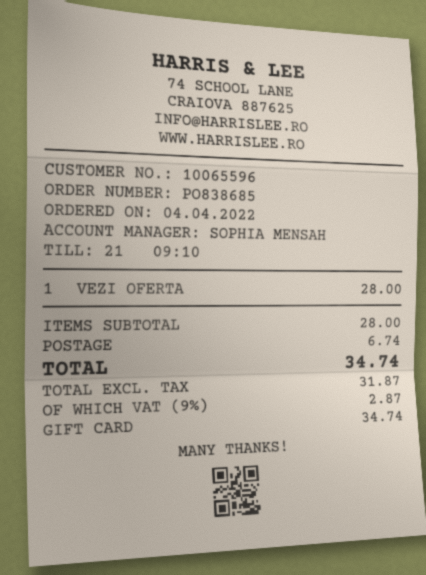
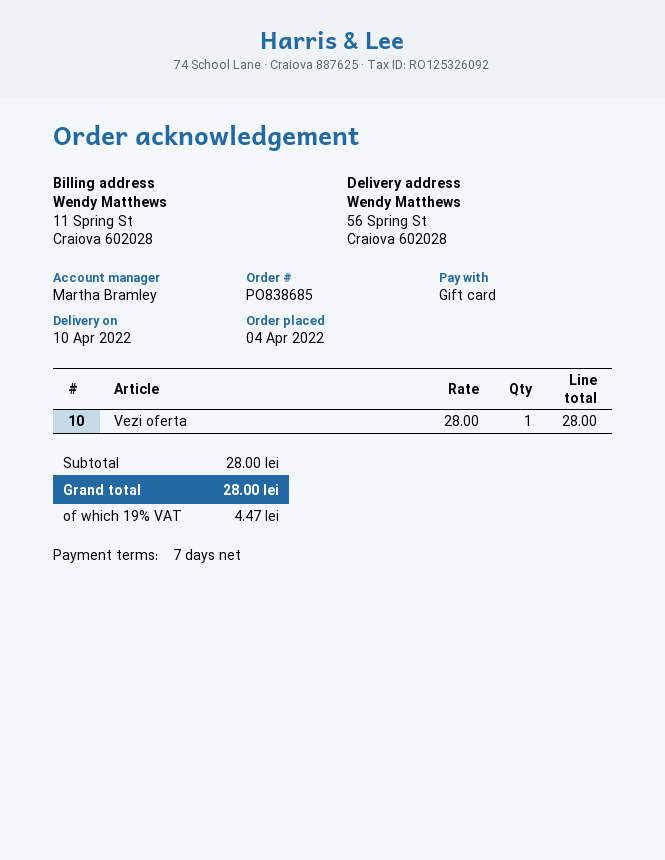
sales rep: SOPHIA MENSAH -> Martha Bramley
shipping: 6.74 -> none
tax: 9% = 2.87 -> 19% = 4.47
total: 34.74 -> 28.00

